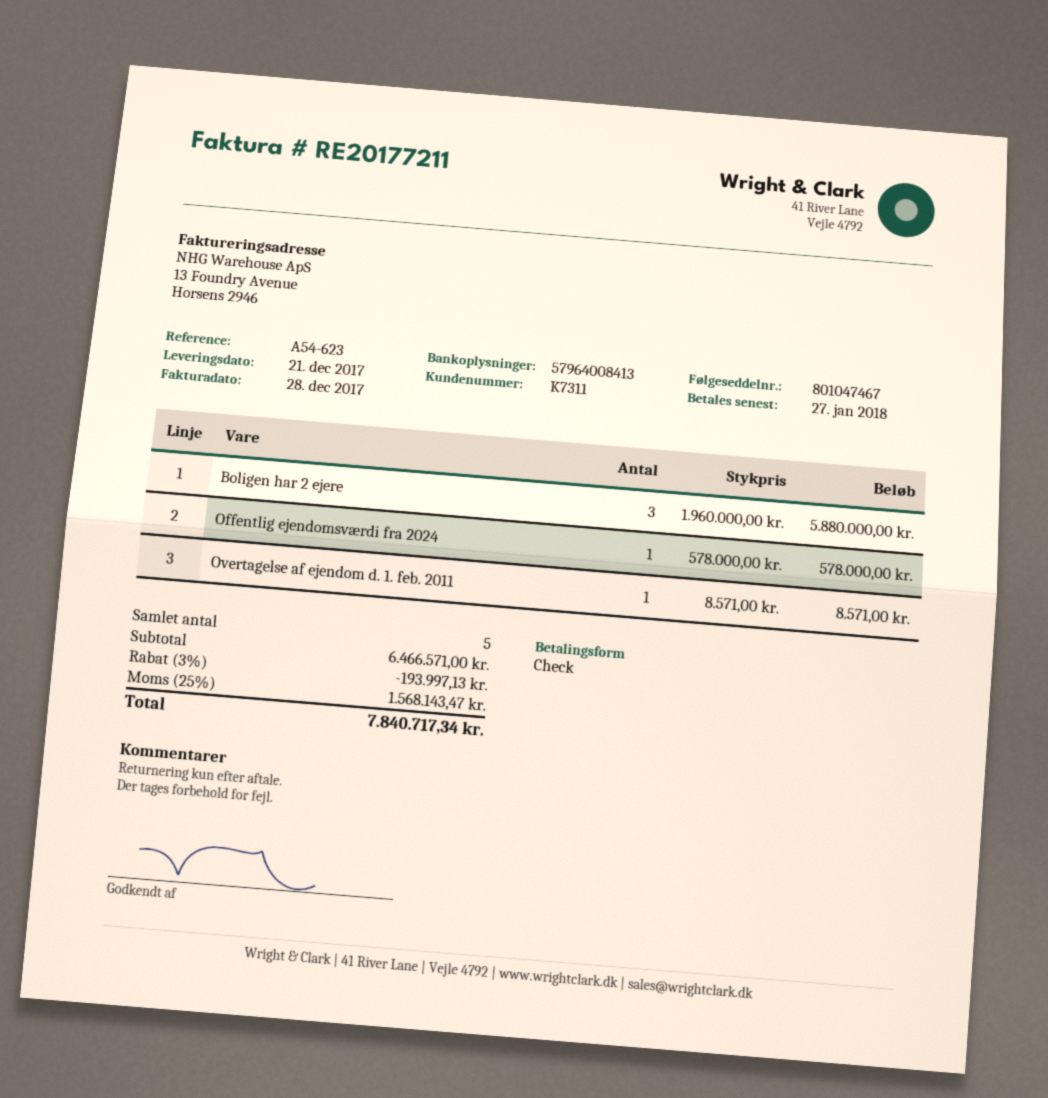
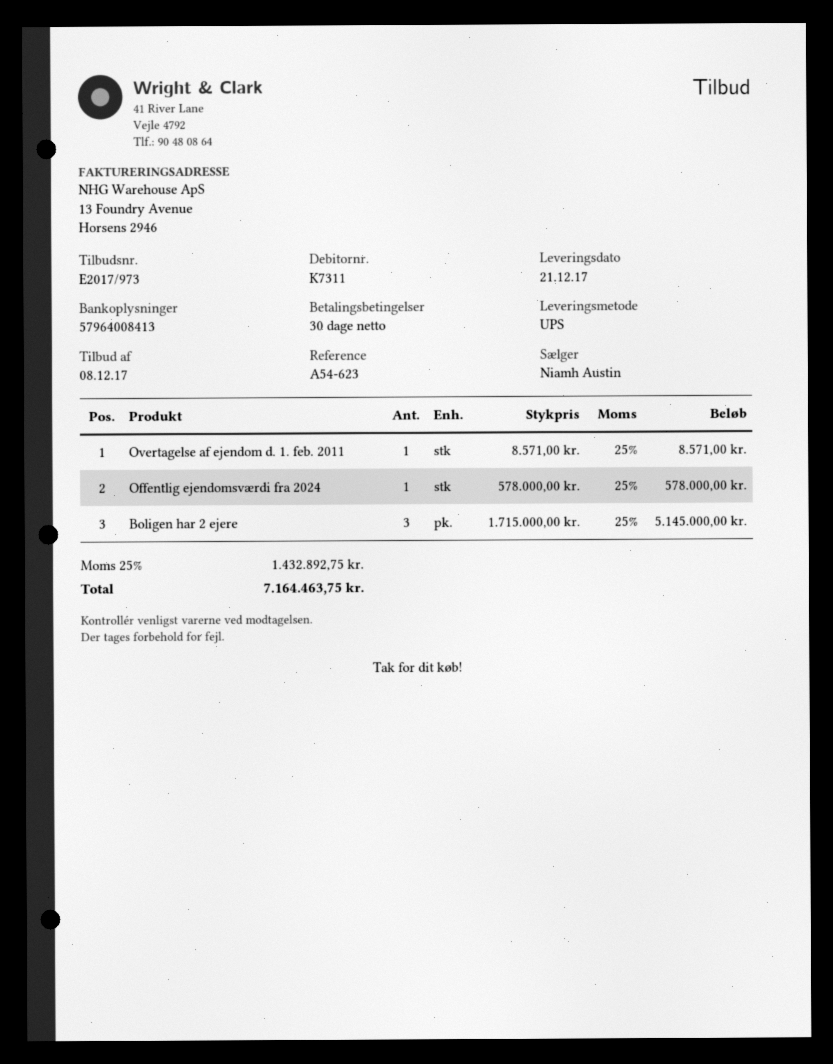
Boligen har 2 ejere: 3 x 1960000.00 = 5880000.00 -> 3 x 1715000.00 = 5145000.00
discount: 3% = 193997.13 -> none
tax: 25% = 1568143.47 -> 25% = 1432892.75
total: 7840717.34 -> 7164463.75

